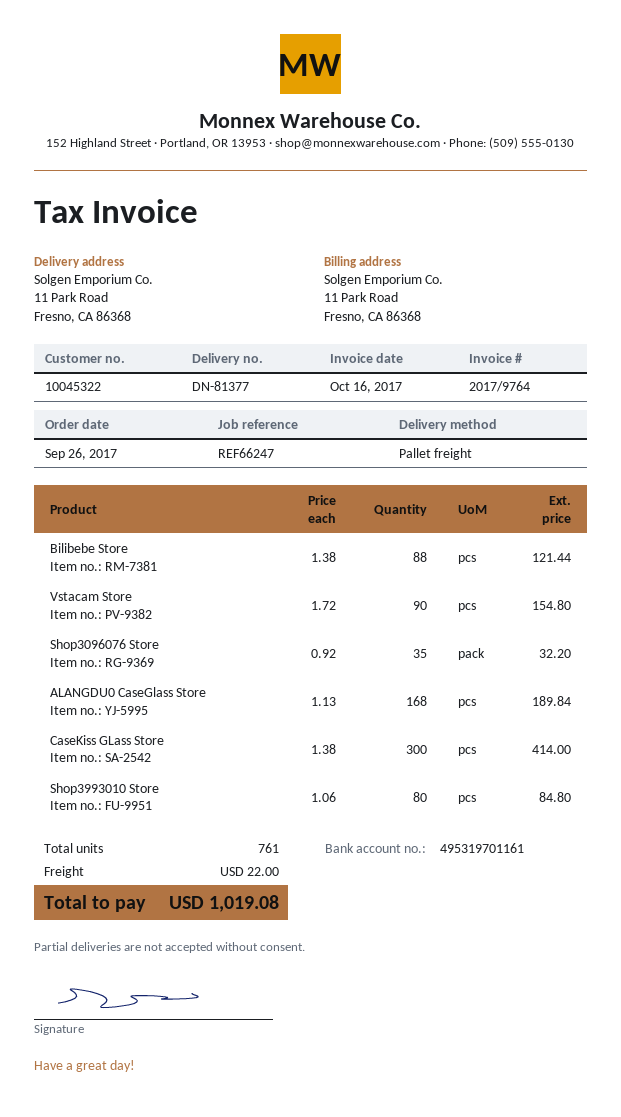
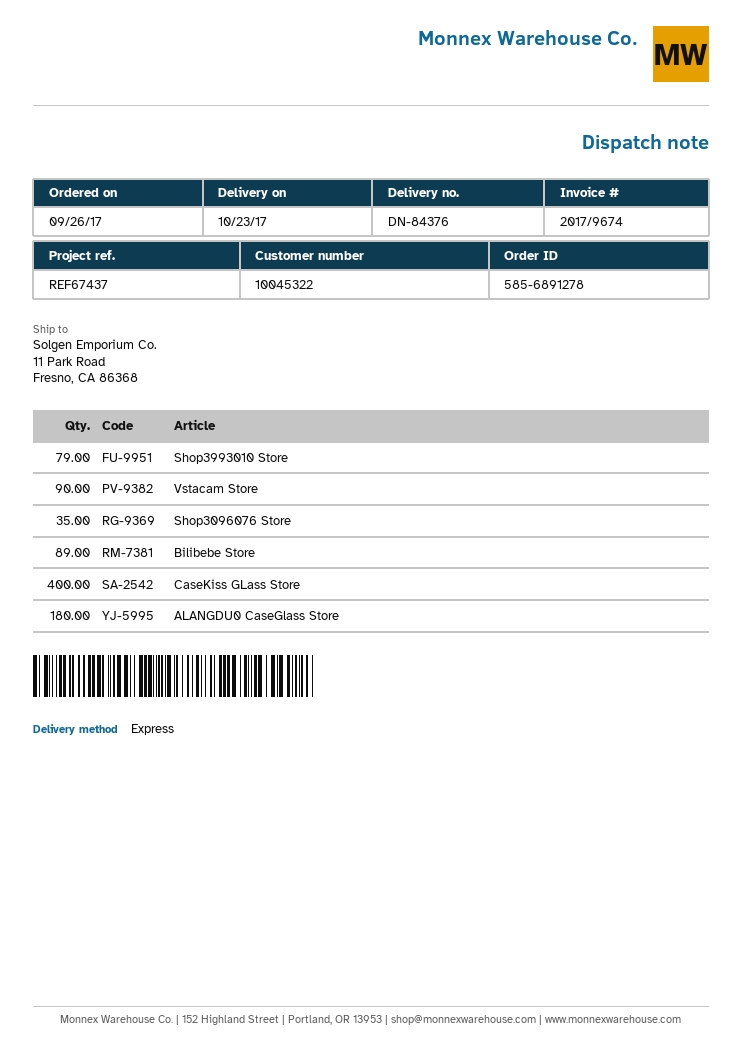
delivery note number: DN-81377 -> DN-84376
invoice number: 2017/9764 -> 2017/9674
reference: REF66247 -> REF67437
shipping method: pallet freight -> express
Bilibebe Store: 88 -> 89
ALANGDU0 CaseGlass Store: 168 -> 180
CaseKiss GLass Store: 300 -> 400
Shop3993010 Store: 80 -> 79

